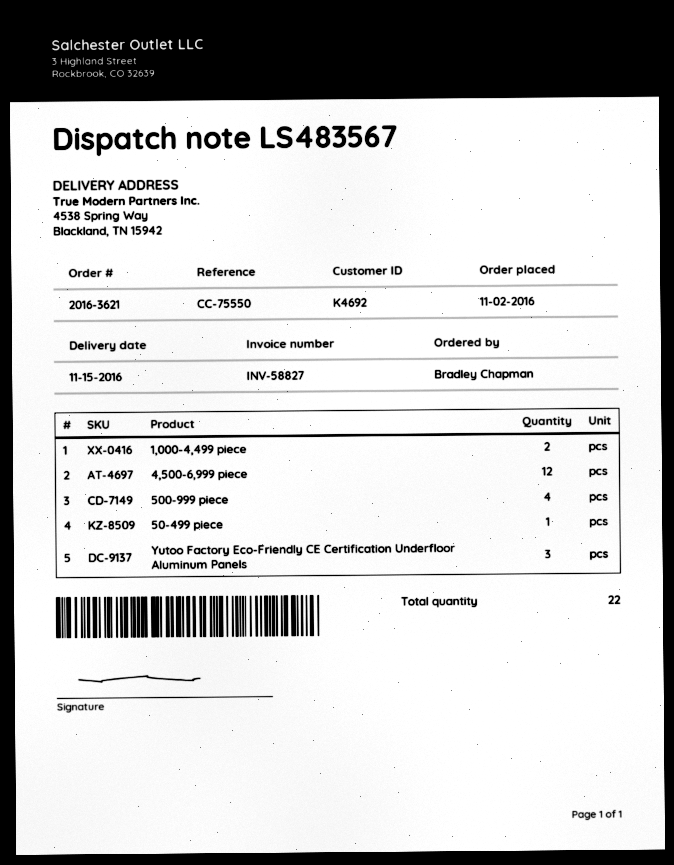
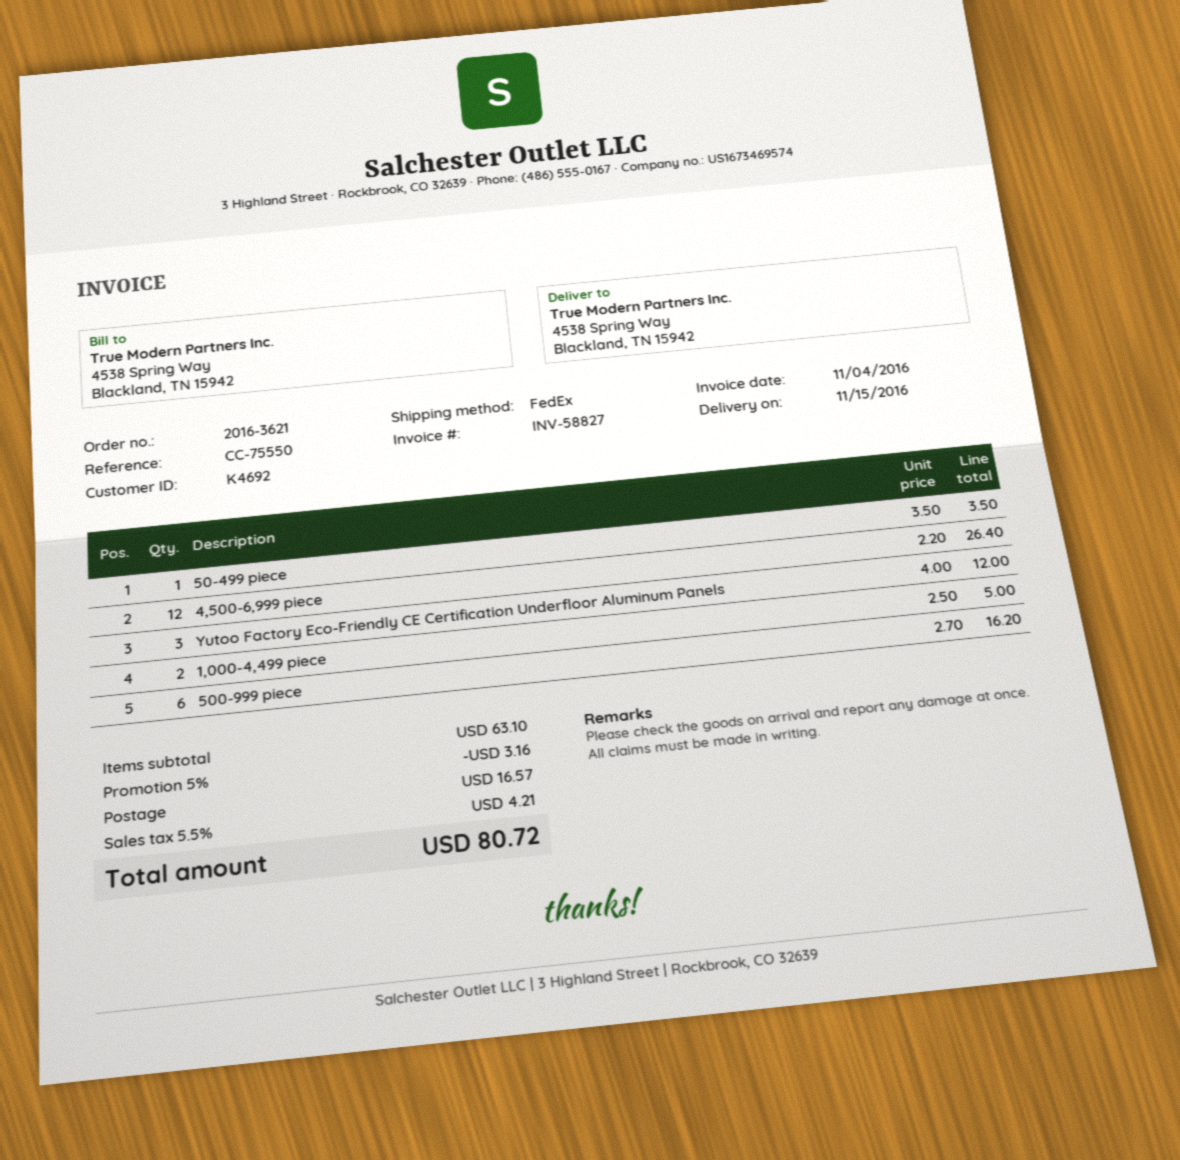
500-999 piece: 4 -> 6

